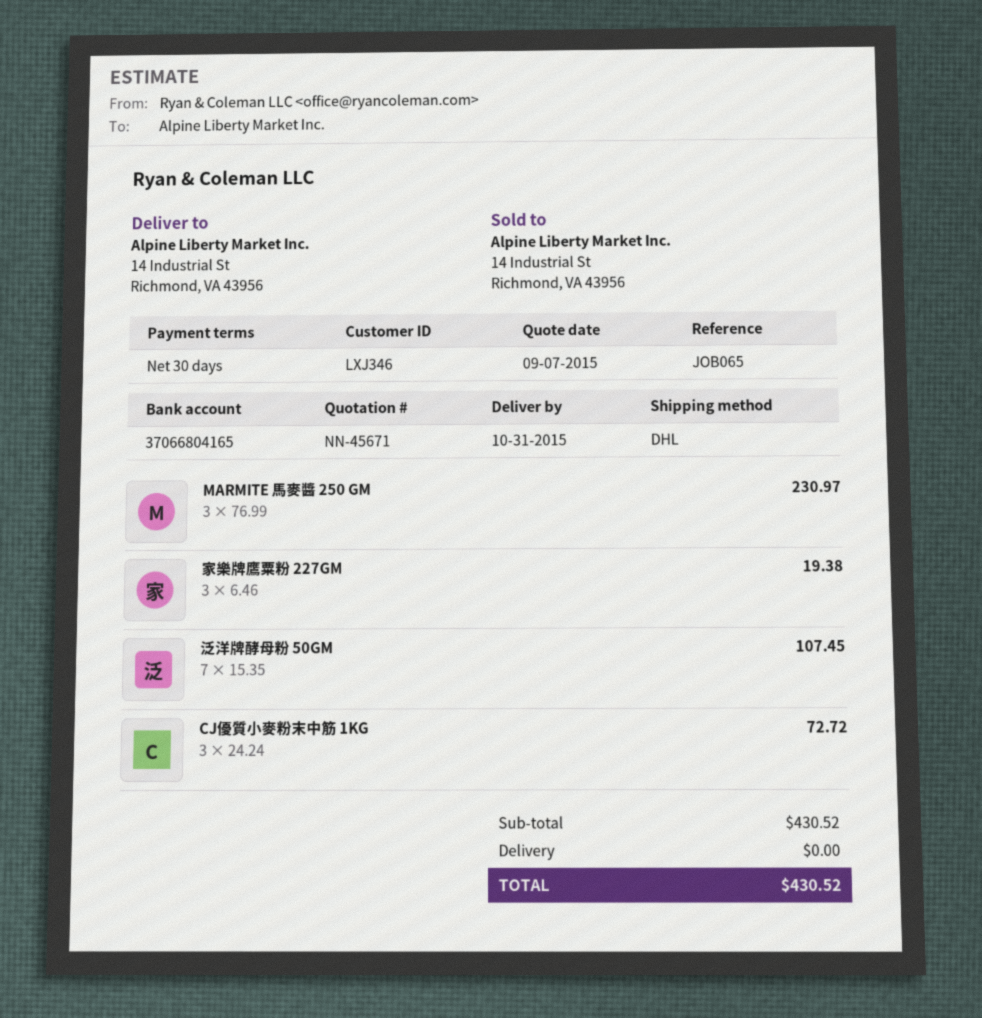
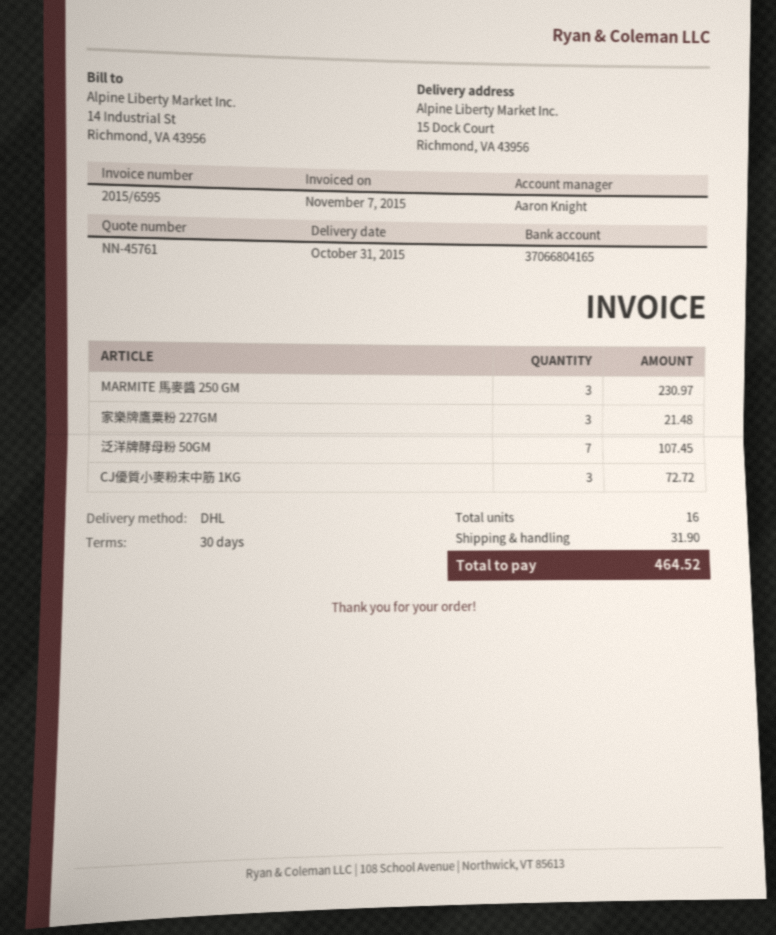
quote number: NN-45671 -> NN-45761
ship to: 14 Industrial St, Richmond, VA 43956 -> 15 Dock Court, Richmond, VA 43956
家樂牌鷹粟粉 227GM: 3 for 19.38 -> 3 for 21.48
shipping: 0.00 -> 31.90
total: 430.52 -> 464.52

